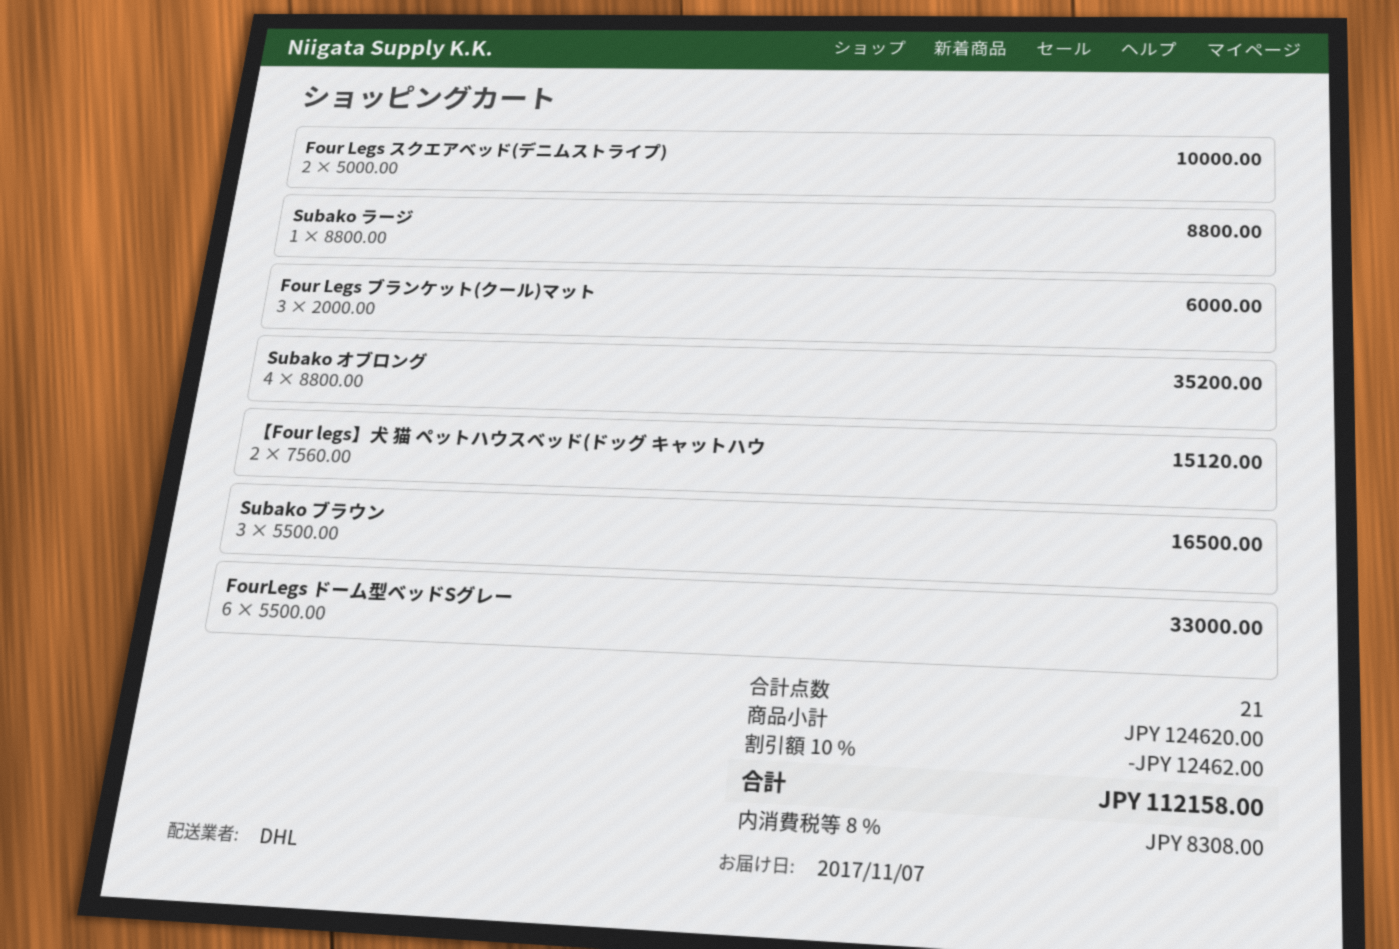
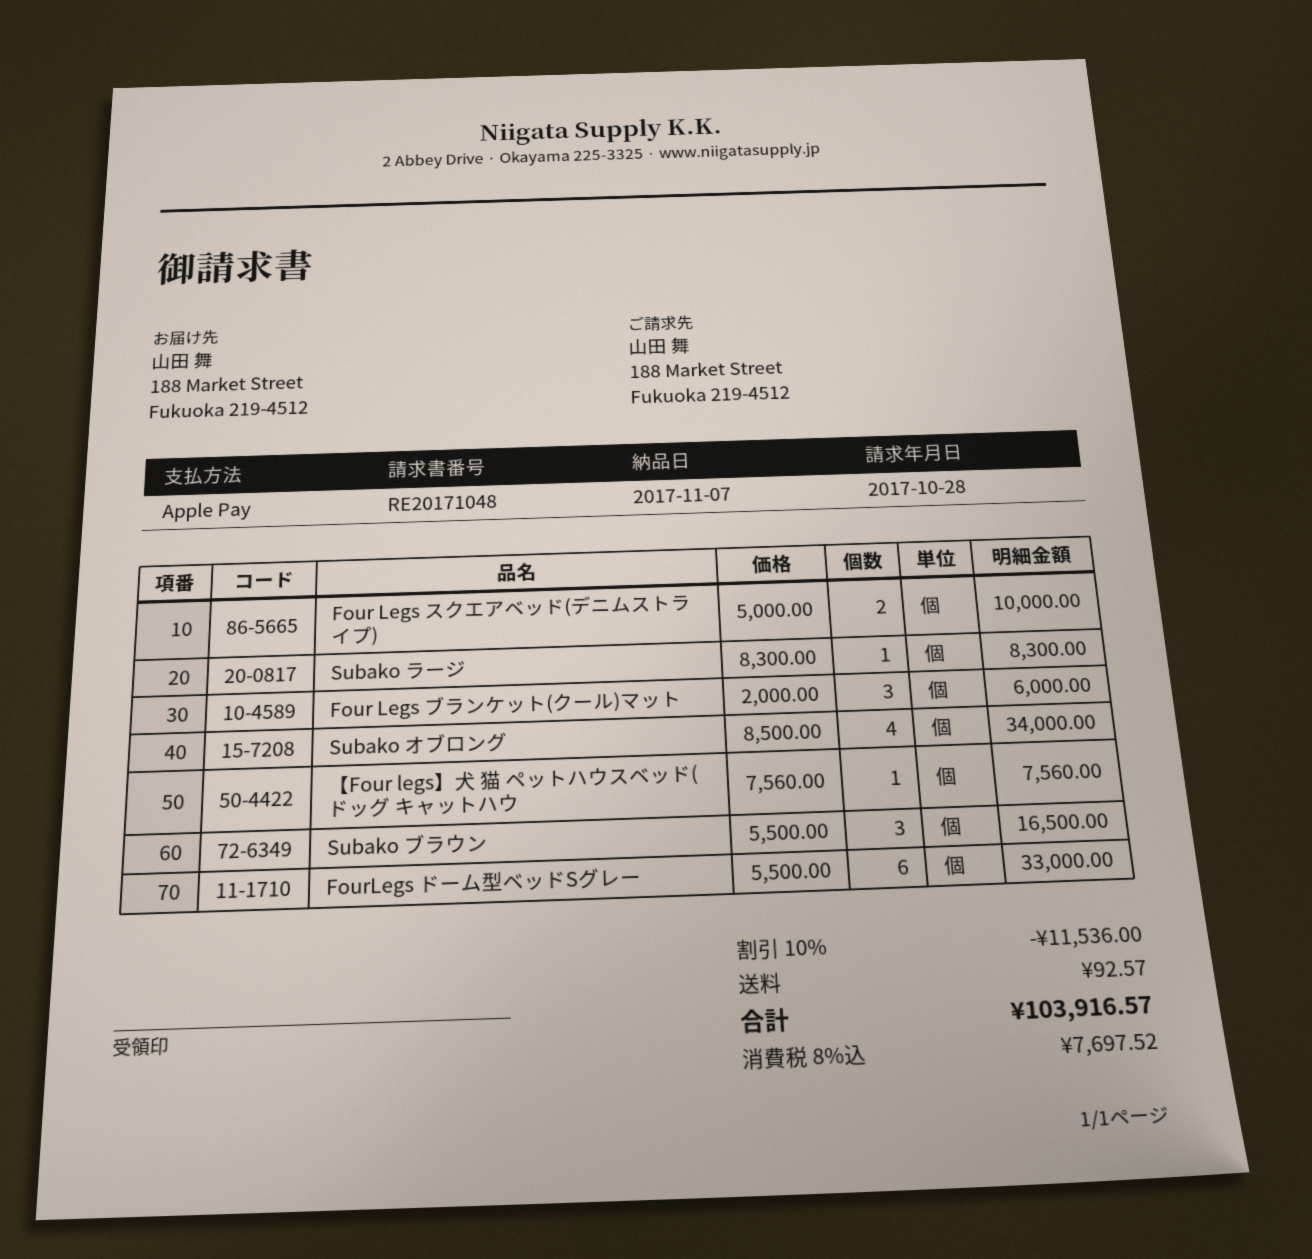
Subako ラージ: 1 x 8800.00 = 8800.00 -> 1 x 8300.00 = 8300.00
Subako オブロング: 4 x 8800.00 = 35200.00 -> 4 x 8500.00 = 34000.00
【Four legs】犬 猫 ペットハウスベッド(ドッグ キャットハウ: 2 x 7560.00 = 15120.00 -> 1 x 7560.00 = 7560.00
discount: 10% = 12462.00 -> 10% = 11536.00
shipping: none -> 92.57
tax: 8% = 8308.00 -> 8% = 7697.52
total: 112158.00 -> 103916.57

